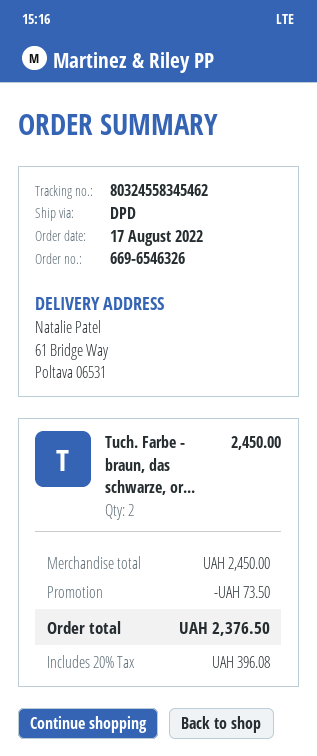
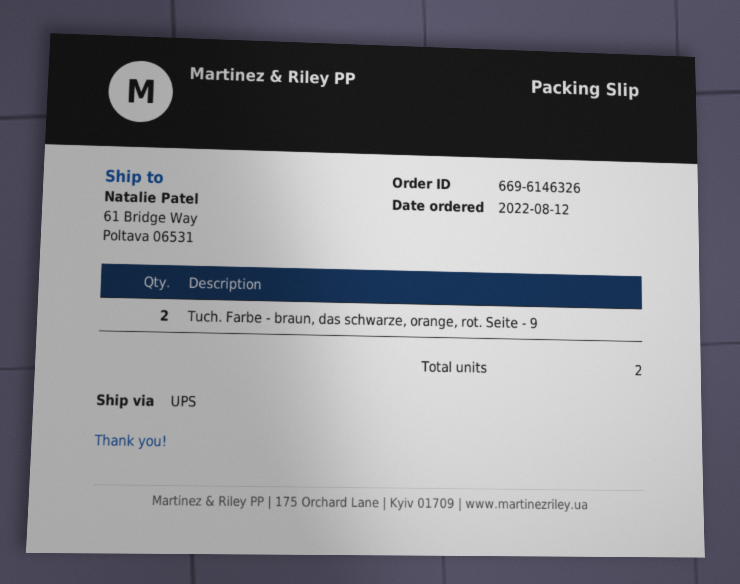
order number: 669-6546326 -> 669-6146326
order date: 2022-08-17 -> 2022-08-12
shipping method: DPD -> UPS

